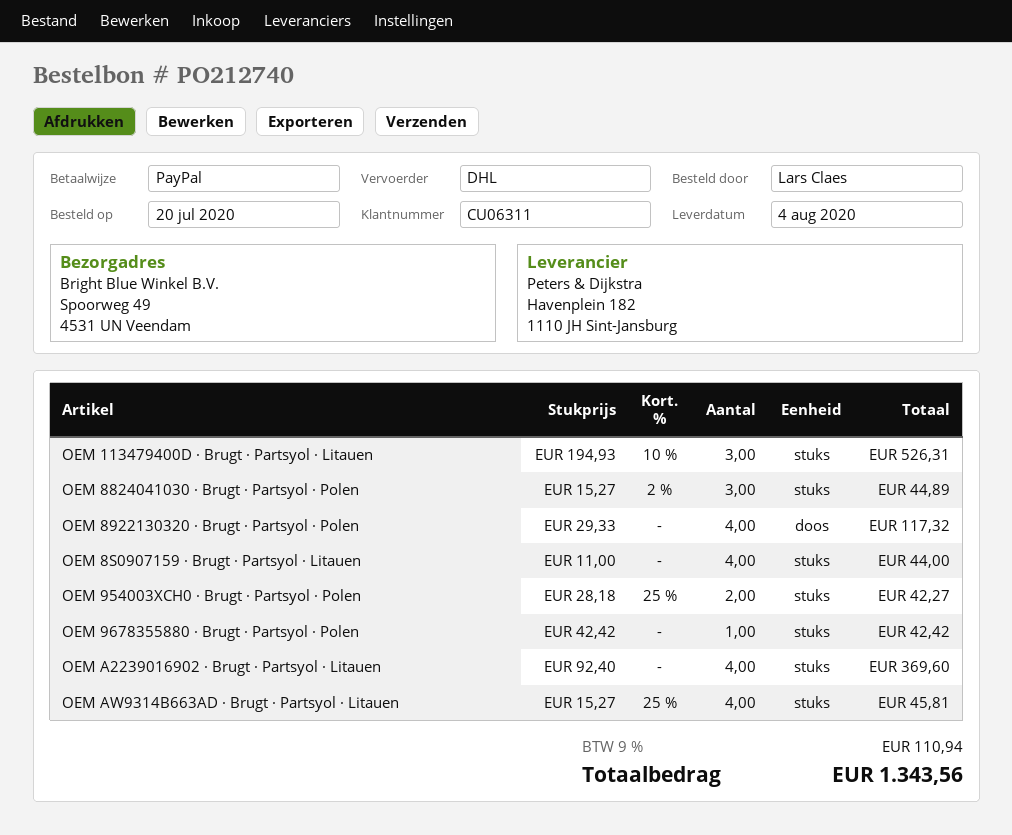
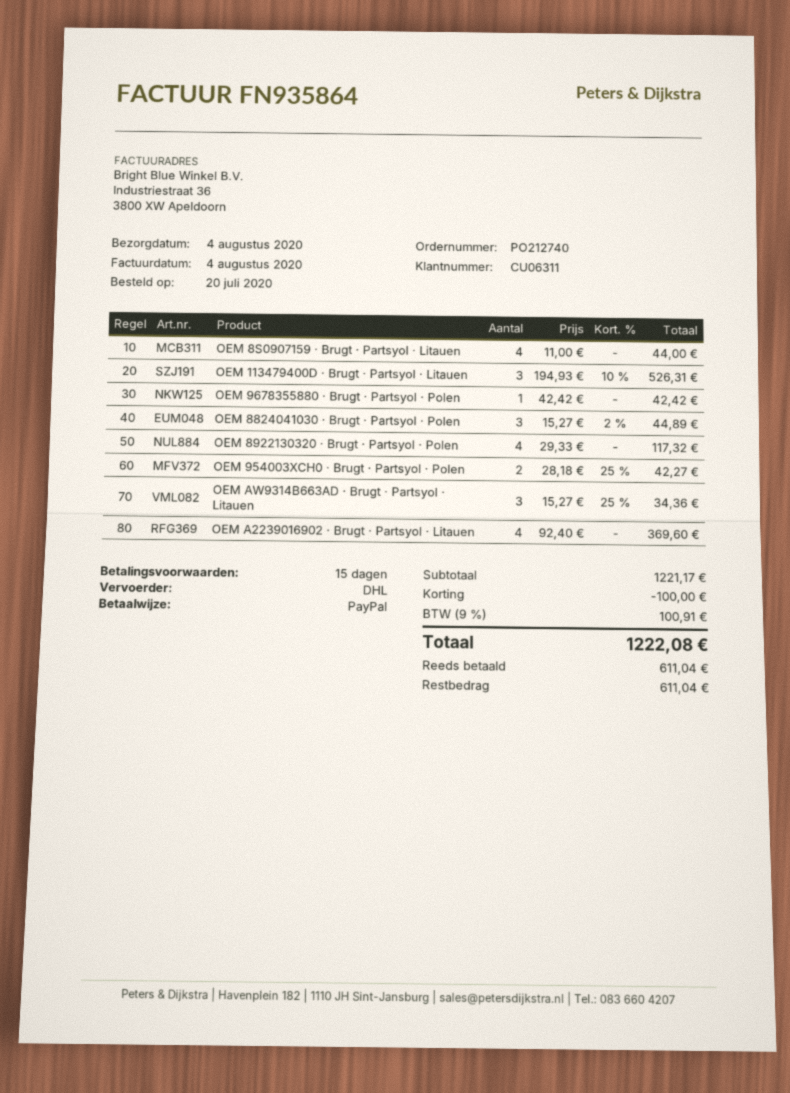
OEM AW9314B663AD · Brugt · Partsyol · Litauen: 4 x 15.27 - 25% = 45.81 -> 3 x 15.27 - 25% = 34.36
discount: none -> 100.00
tax: 9% = 110.94 -> 9% = 100.91
total: 1343.56 -> 1222.08

